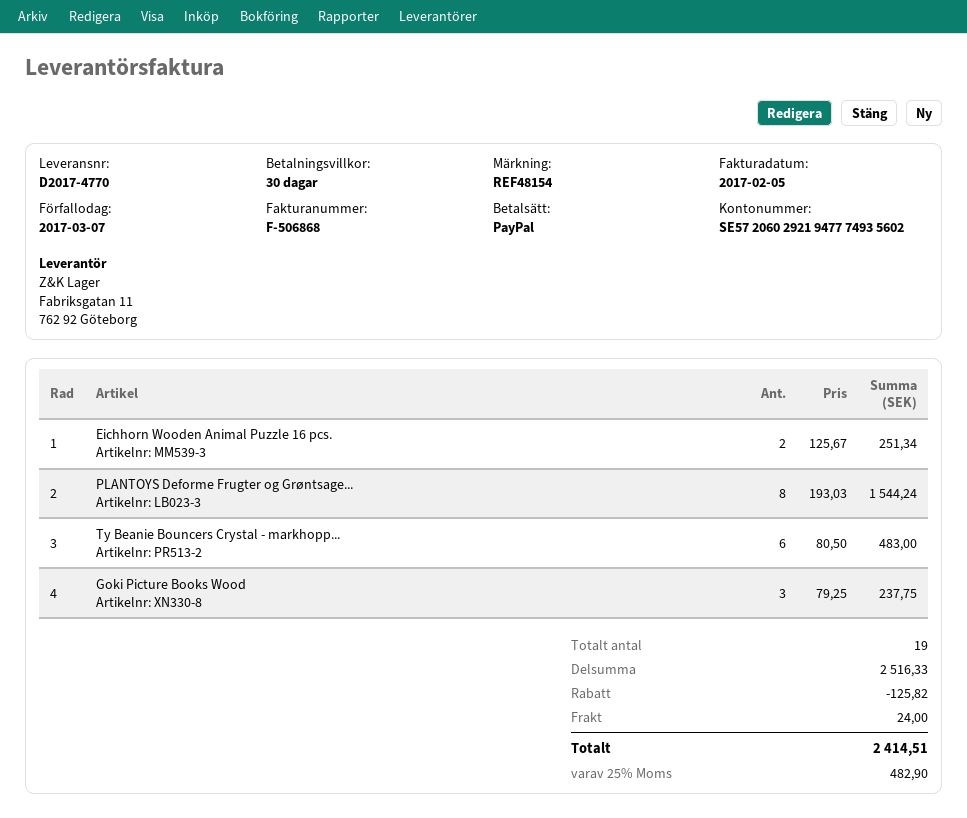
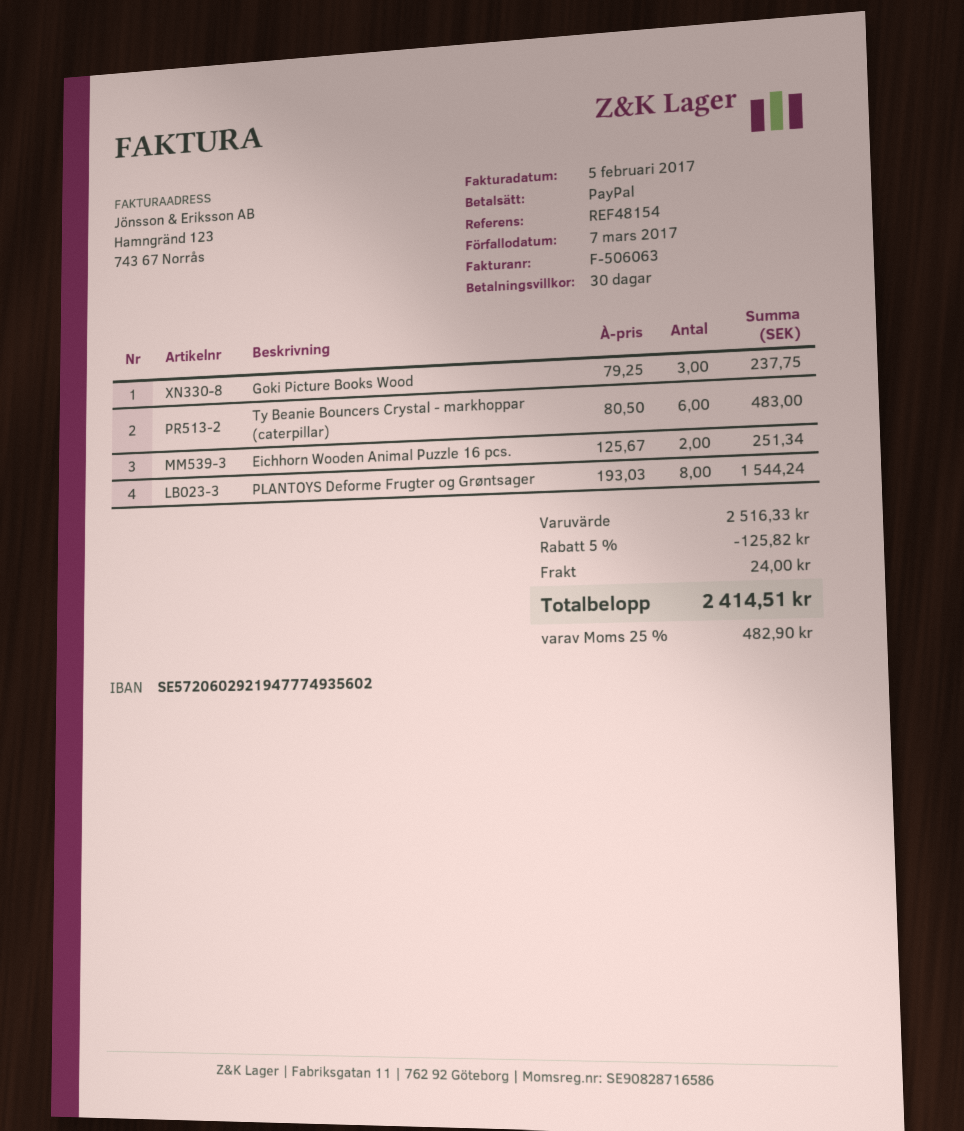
invoice number: F-506868 -> F-506063

